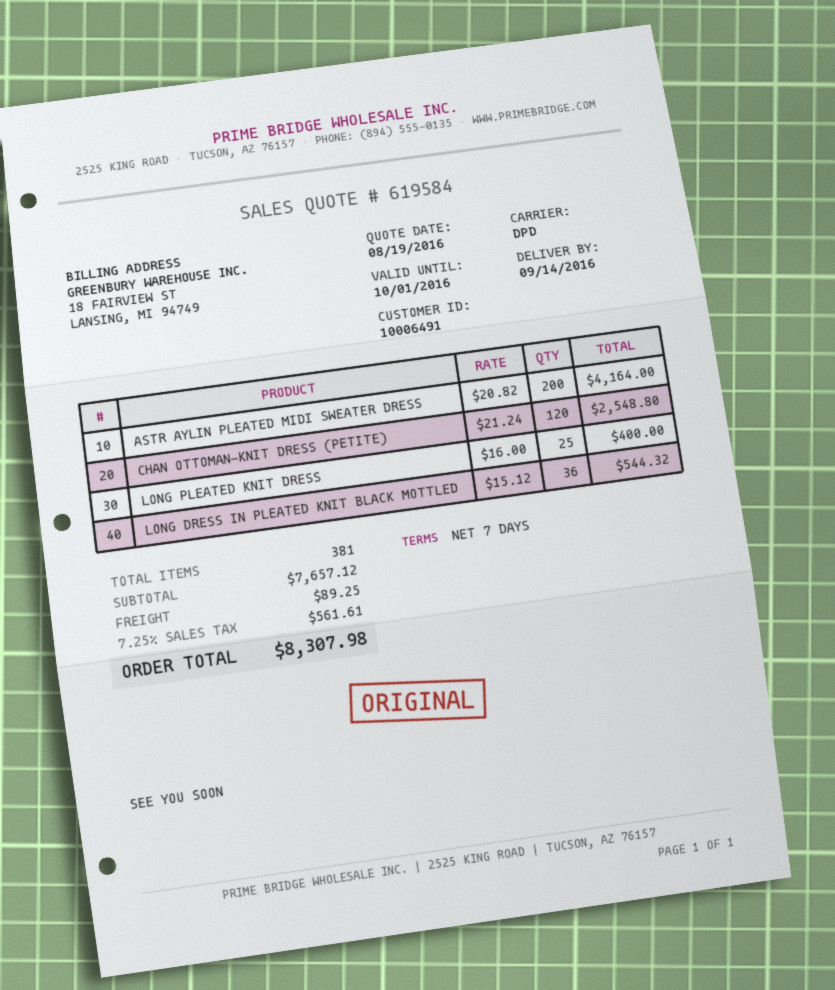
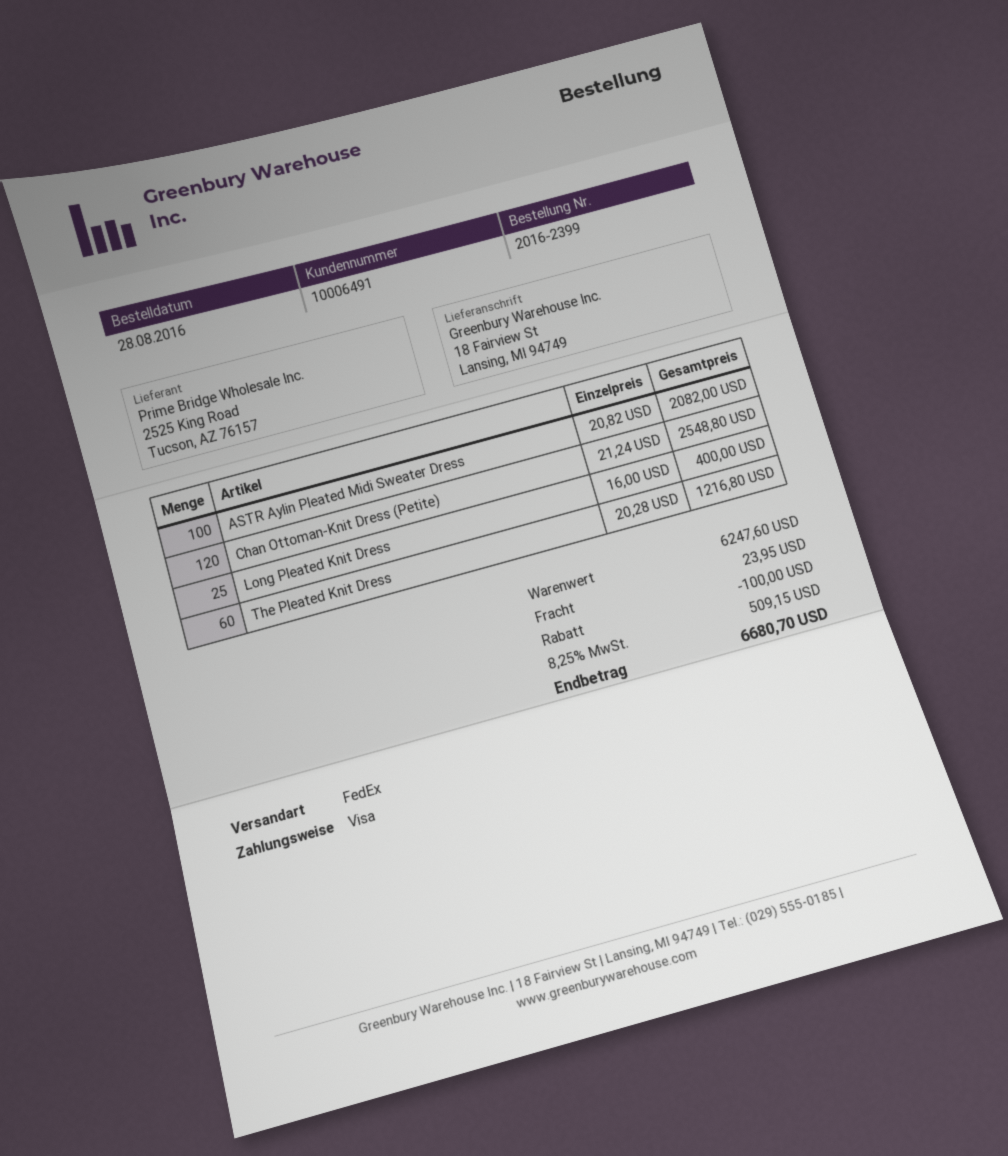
shipping method: DPD -> FedEx
ASTR AYLIN PLEATED MIDI SWEATER DRESS: 200 x 20.82 = 4164.00 -> 100 x 20.82 = 2082.00
LONG DRESS IN PLEATED KNIT BLACK MOTTLED: 36 x 15.12 = 544.32 -> none
The Pleated Knit Dress: none -> 60 x 20.28 = 1216.80
subtotal: 7657.12 -> 6247.60
discount: none -> 100.00
shipping: 89.25 -> 23.95
tax: 7.25% = 561.61 -> 8.25% = 509.15
total: 8307.98 -> 6680.70

